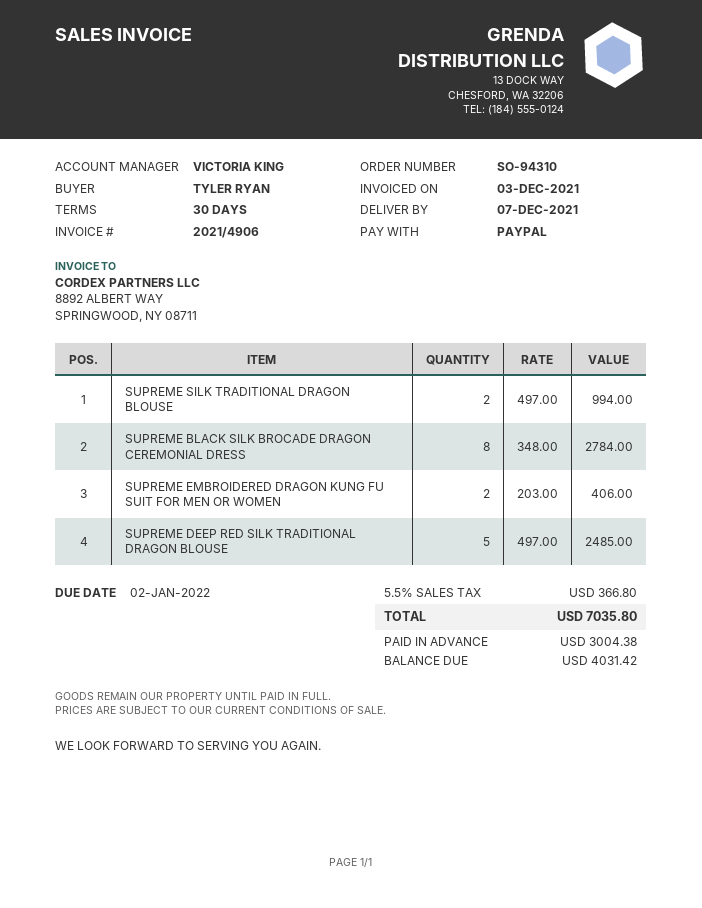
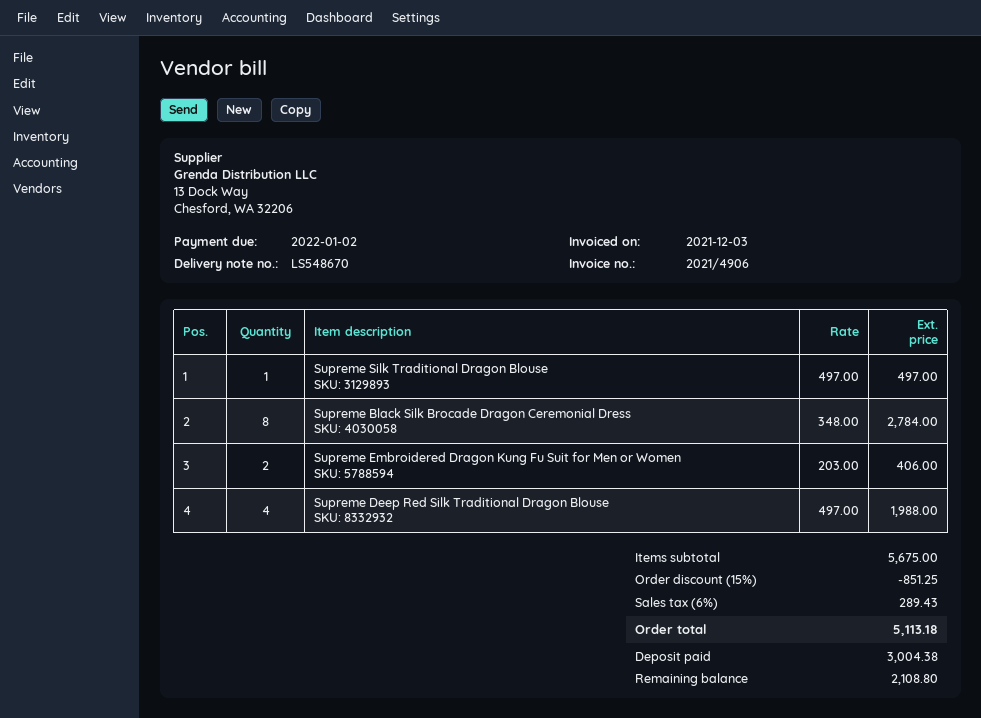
SUPREME SILK TRADITIONAL DRAGON BLOUSE: 2 x 497.00 = 994.00 -> 1 x 497.00 = 497.00
SUPREME DEEP RED SILK TRADITIONAL DRAGON BLOUSE: 5 x 497.00 = 2485.00 -> 4 x 497.00 = 1988.00
discount: none -> 15% = 851.25
tax: 5.5% = 366.80 -> 6% = 289.43
total: 7035.80 -> 5113.18
balance: 4031.42 -> 2108.80

